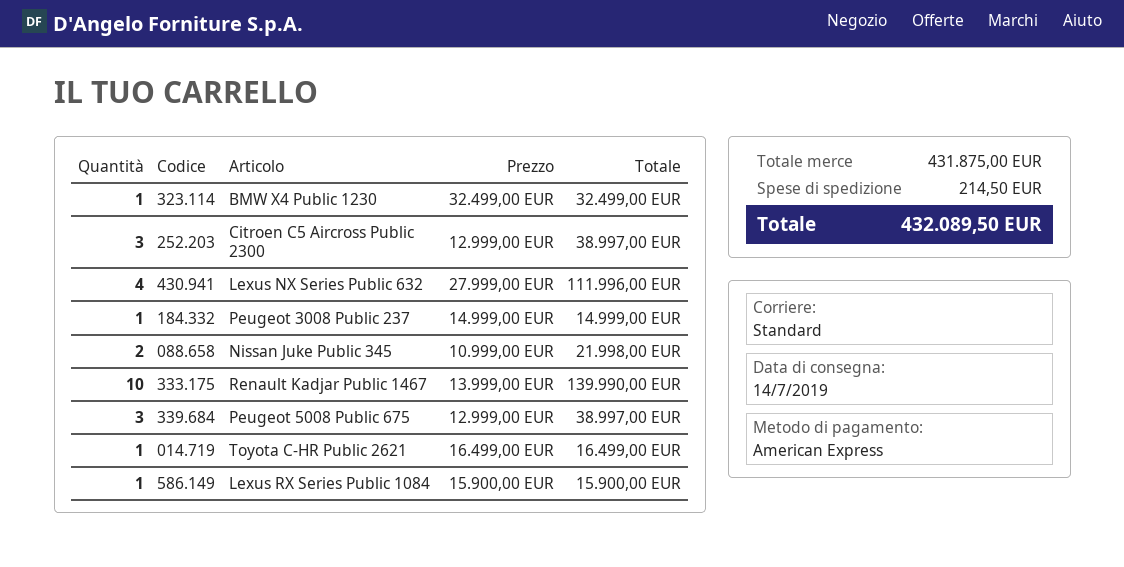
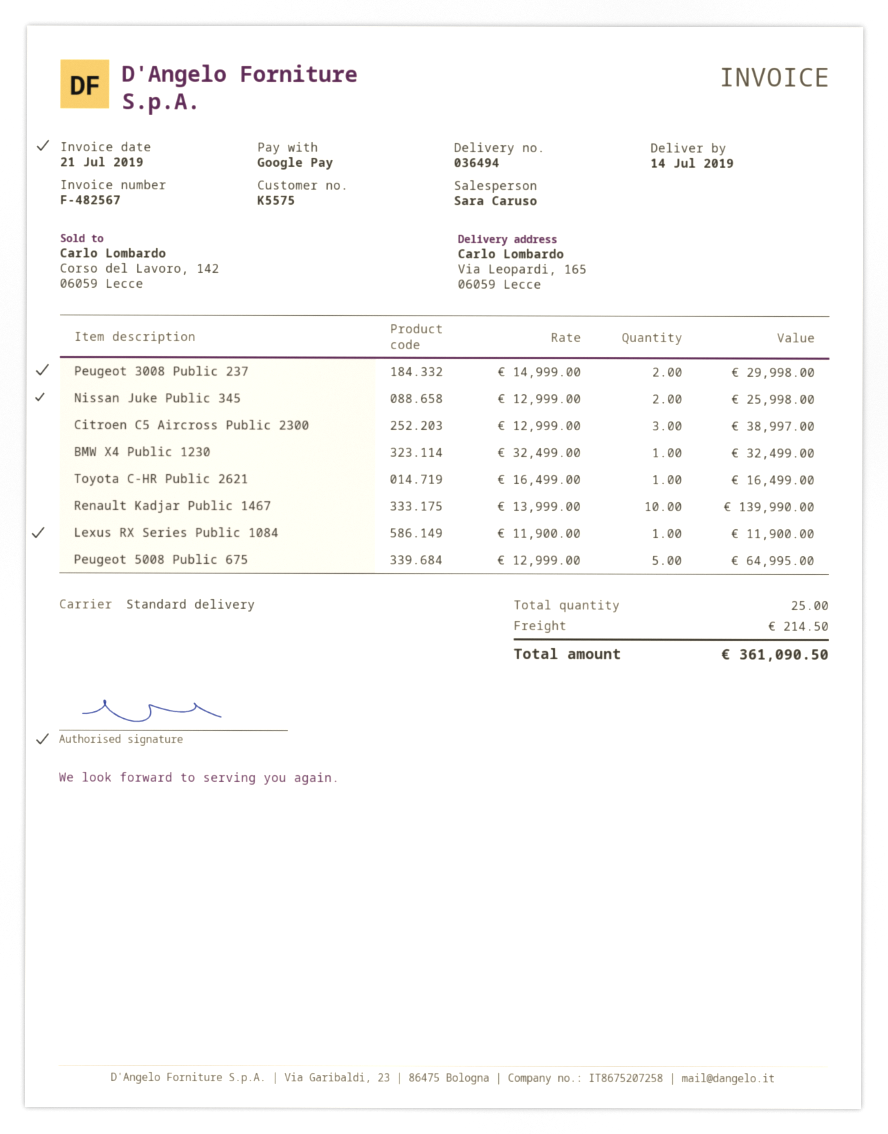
payment method: American Express -> Google Pay
Lexus NX Series Public 632: 4 x 27999.00 = 111996.00 -> none
Peugeot 3008 Public 237: 1 x 14999.00 = 14999.00 -> 2 x 14999.00 = 29998.00
Nissan Juke Public 345: 2 x 10999.00 = 21998.00 -> 2 x 12999.00 = 25998.00
Peugeot 5008 Public 675: 3 x 12999.00 = 38997.00 -> 5 x 12999.00 = 64995.00
Lexus RX Series Public 1084: 1 x 15900.00 = 15900.00 -> 1 x 11900.00 = 11900.00
total: 432089.50 -> 361090.50

